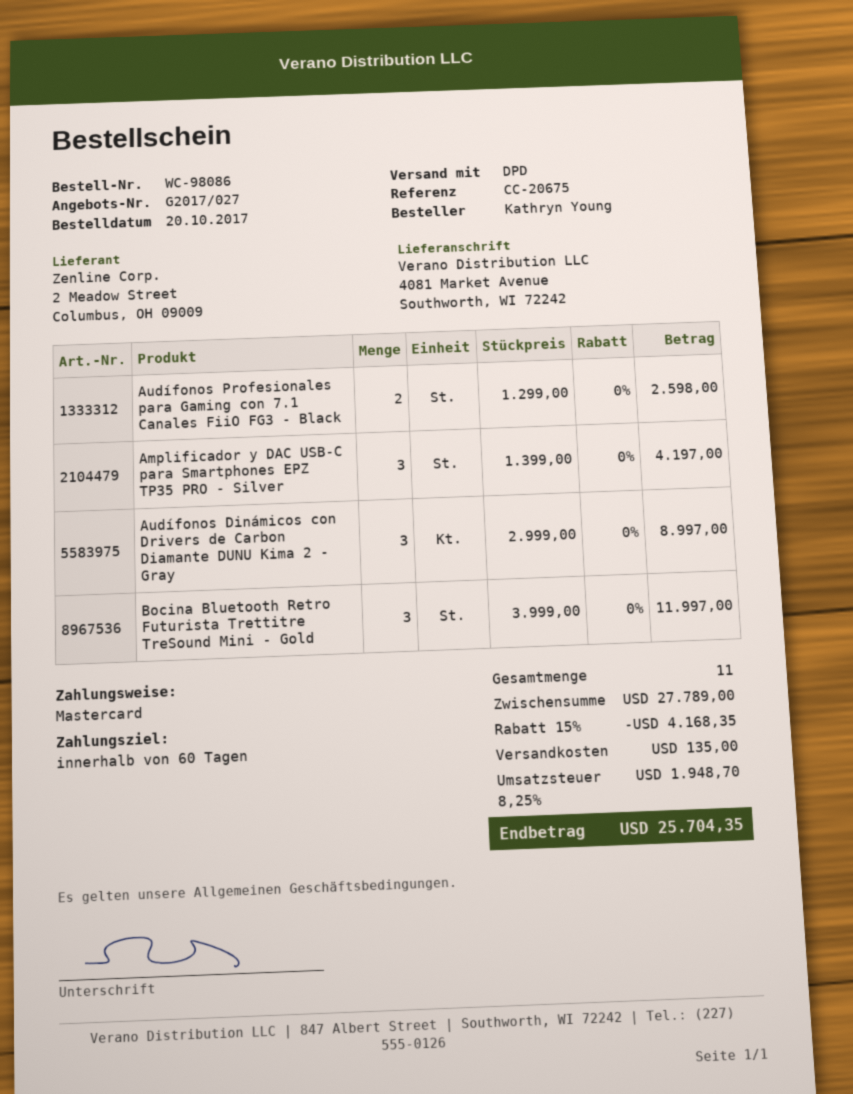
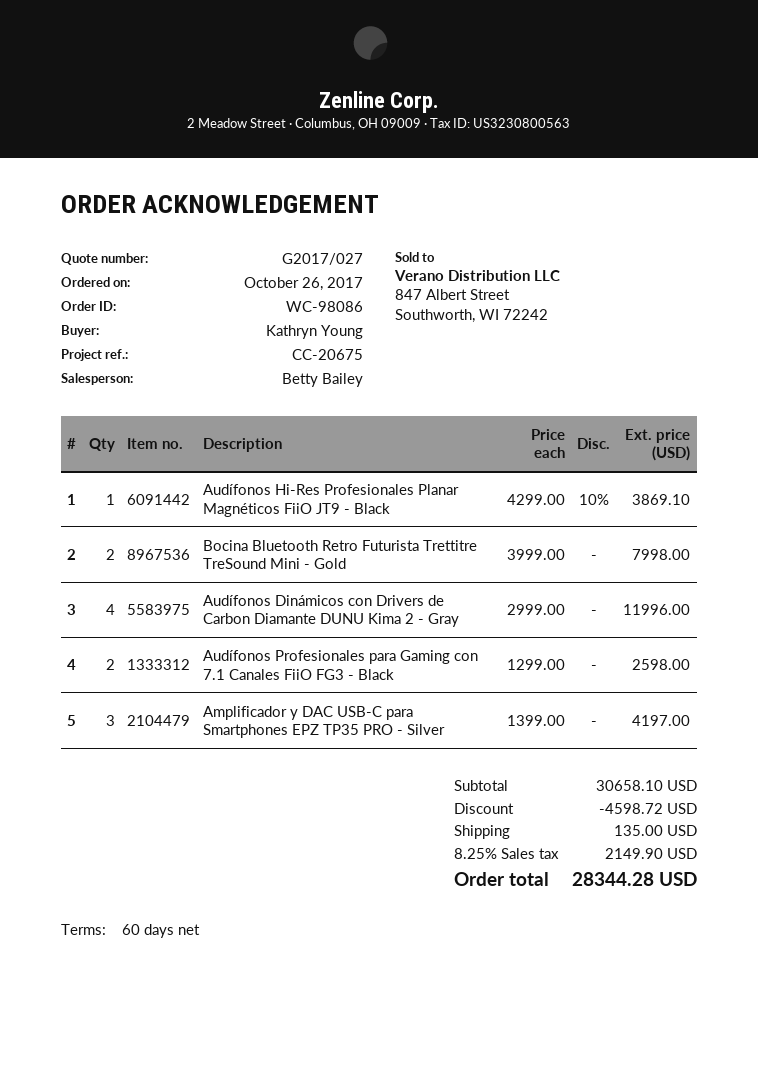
order date: 2017-10-20 -> 2017-10-26
Audífonos Dinámicos con Drivers de Carbon Diamante DUNU Kima 2 - Gray: 3 x 2999.00 = 8997.00 -> 4 x 2999.00 = 11996.00
Bocina Bluetooth Retro Futurista Trettitre TreSound Mini - Gold: 3 x 3999.00 = 11997.00 -> 2 x 3999.00 = 7998.00
Audífonos Hi-Res Profesionales Planar Magnéticos FiiO JT9 - Black: none -> 1 x 4299.00 - 10% = 3869.10
subtotal: 27789.00 -> 30658.10
discount: 4168.35 -> 4598.72
tax: 8.25% = 1948.70 -> 8.25% = 2149.90
total: 25704.35 -> 28344.28

